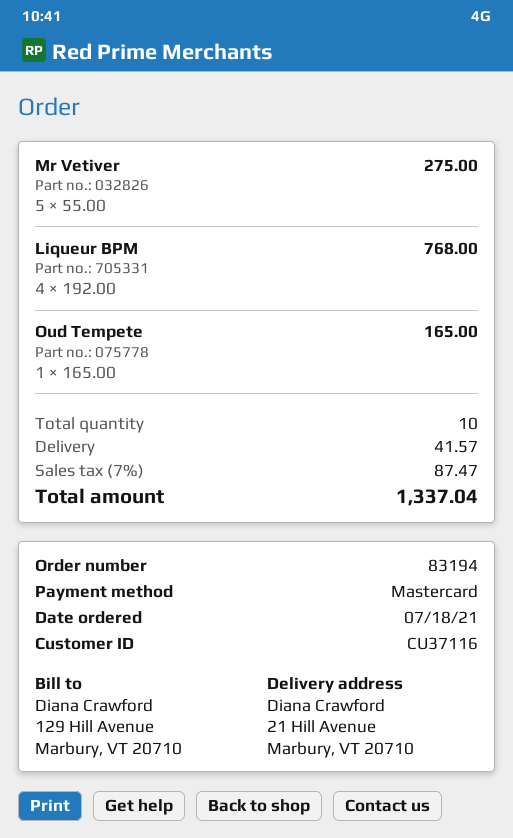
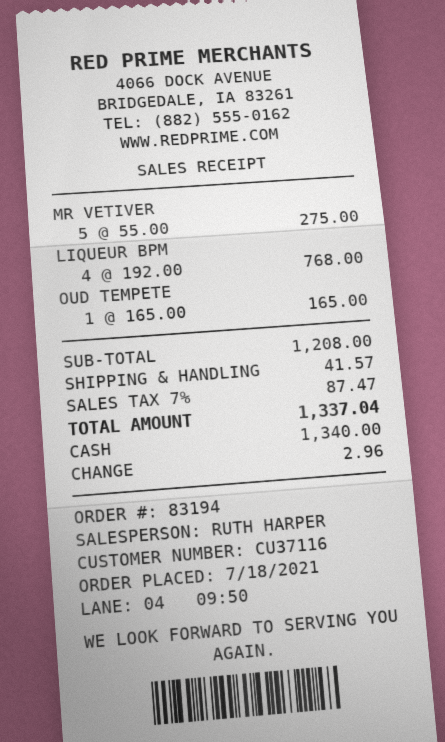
payment method: Mastercard -> cash

